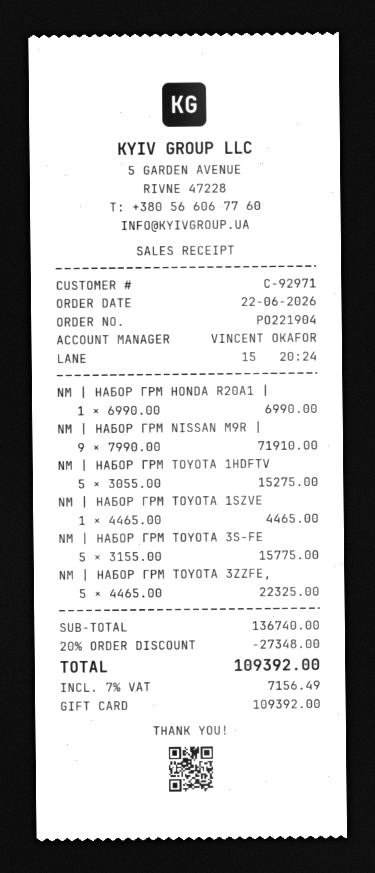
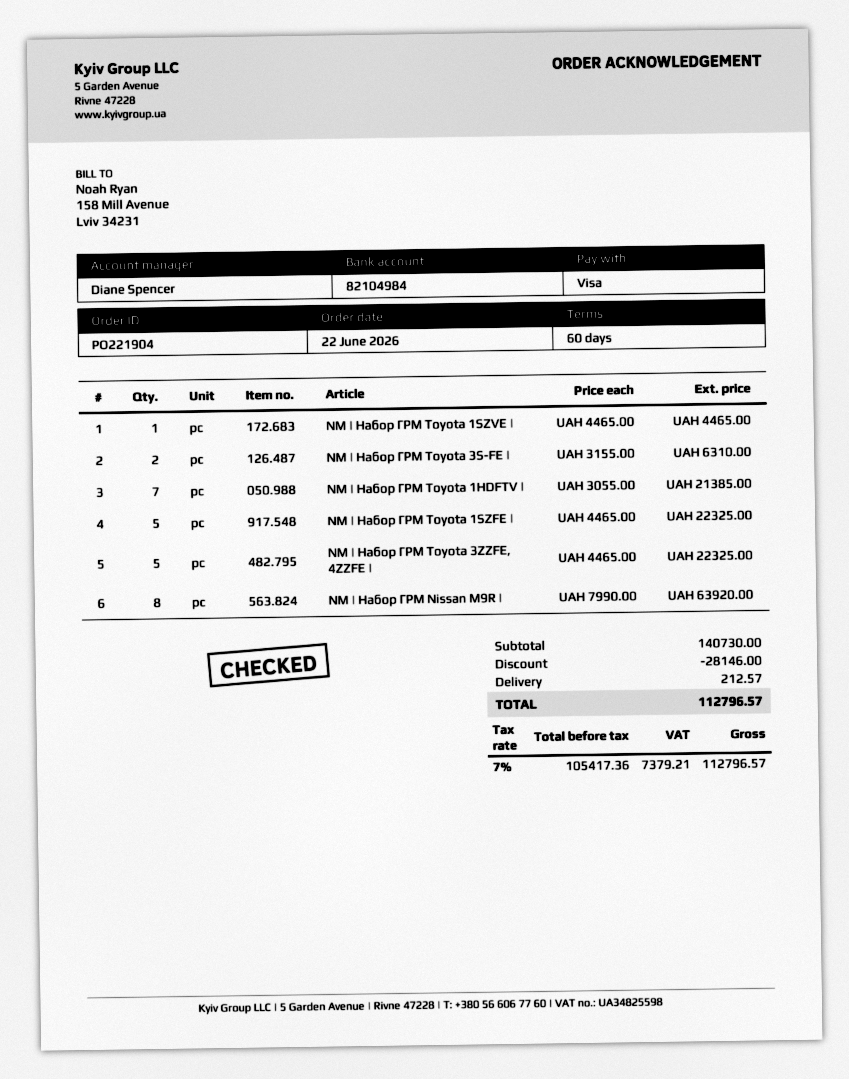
sales rep: VINCENT OKAFOR -> Diane Spencer
payment method: gift card -> Visa
NM | НАБОР ГРМ HONDA R20A1 |: 1 x 6990.00 = 6990.00 -> none
NM | НАБОР ГРМ NISSAN M9R |: 9 x 7990.00 = 71910.00 -> 8 x 7990.00 = 63920.00
NM | НАБОР ГРМ TOYOTA 1HDFTV: 5 x 3055.00 = 15275.00 -> 7 x 3055.00 = 21385.00
NM | НАБОР ГРМ TOYOTA 3S-FE: 5 x 3155.00 = 15775.00 -> 2 x 3155.00 = 6310.00
NM | Набор ГРМ Toyota 1SZFE |: none -> 5 x 4465.00 = 22325.00
subtotal: 136740.00 -> 140730.00
discount: 27348.00 -> 28146.00
shipping: none -> 212.57
tax: 7% = 7156.49 -> 7% = 7379.21
total: 109392.00 -> 112796.57

